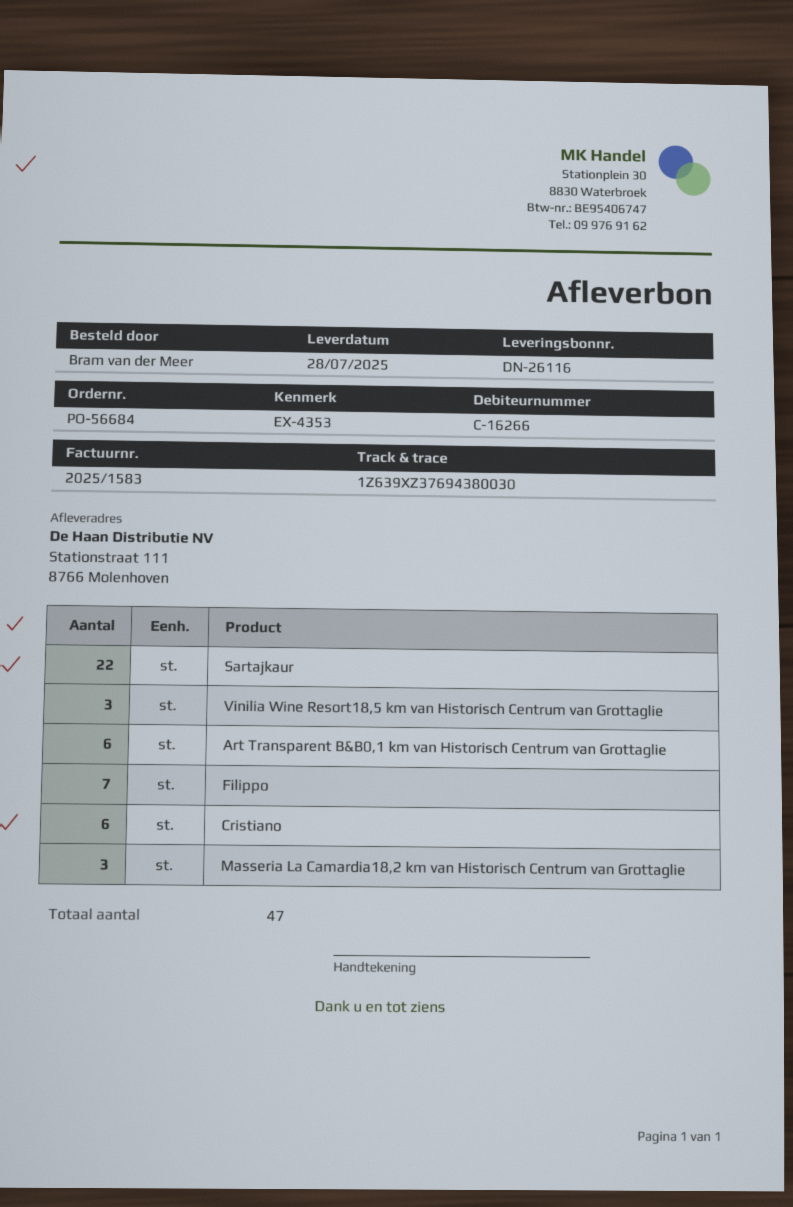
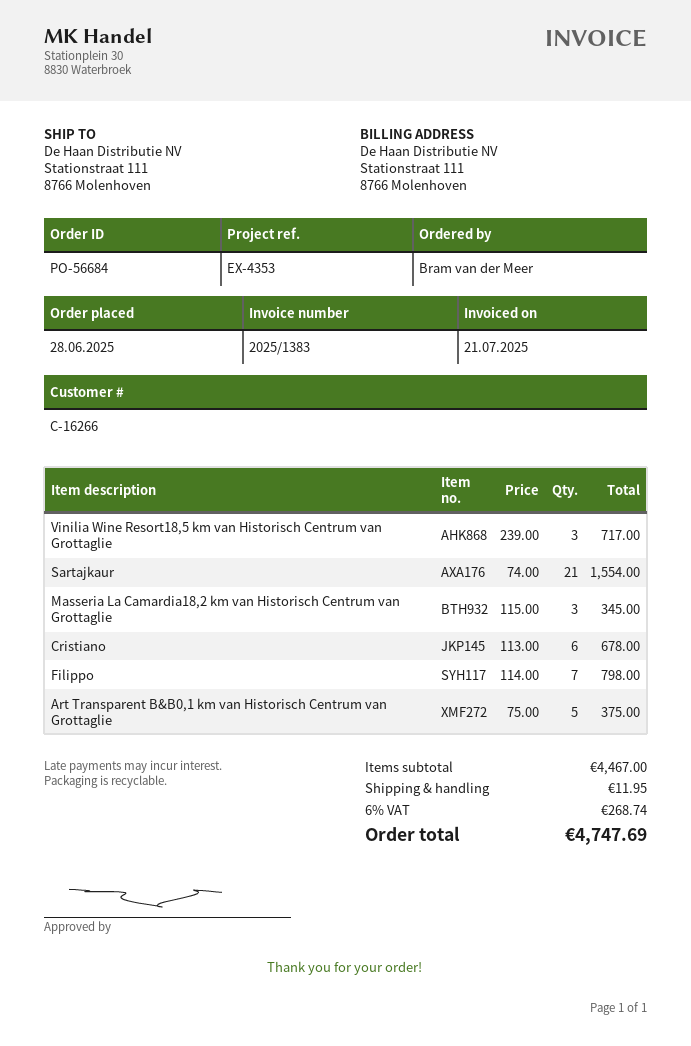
invoice number: 2025/1583 -> 2025/1383
Sartajkaur: 22 -> 21
Art Transparent B&B0,1 km van Historisch Centrum van Grottaglie: 6 -> 5

